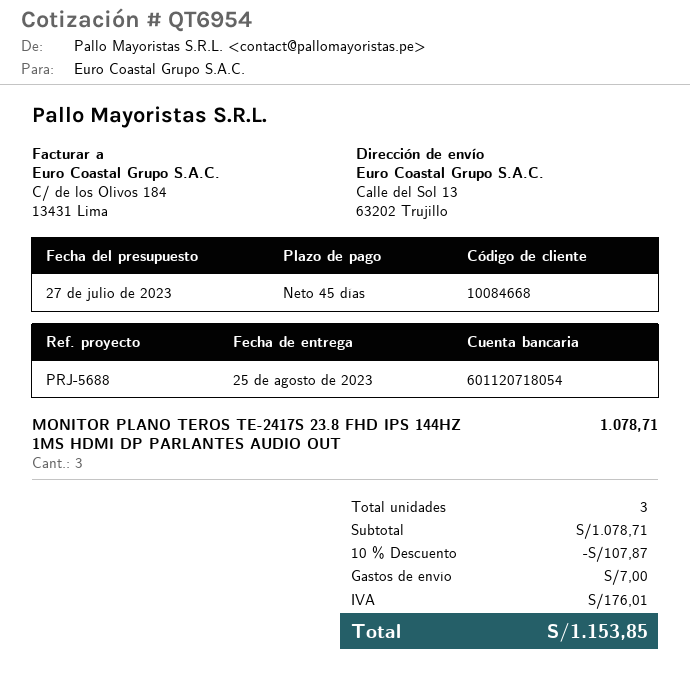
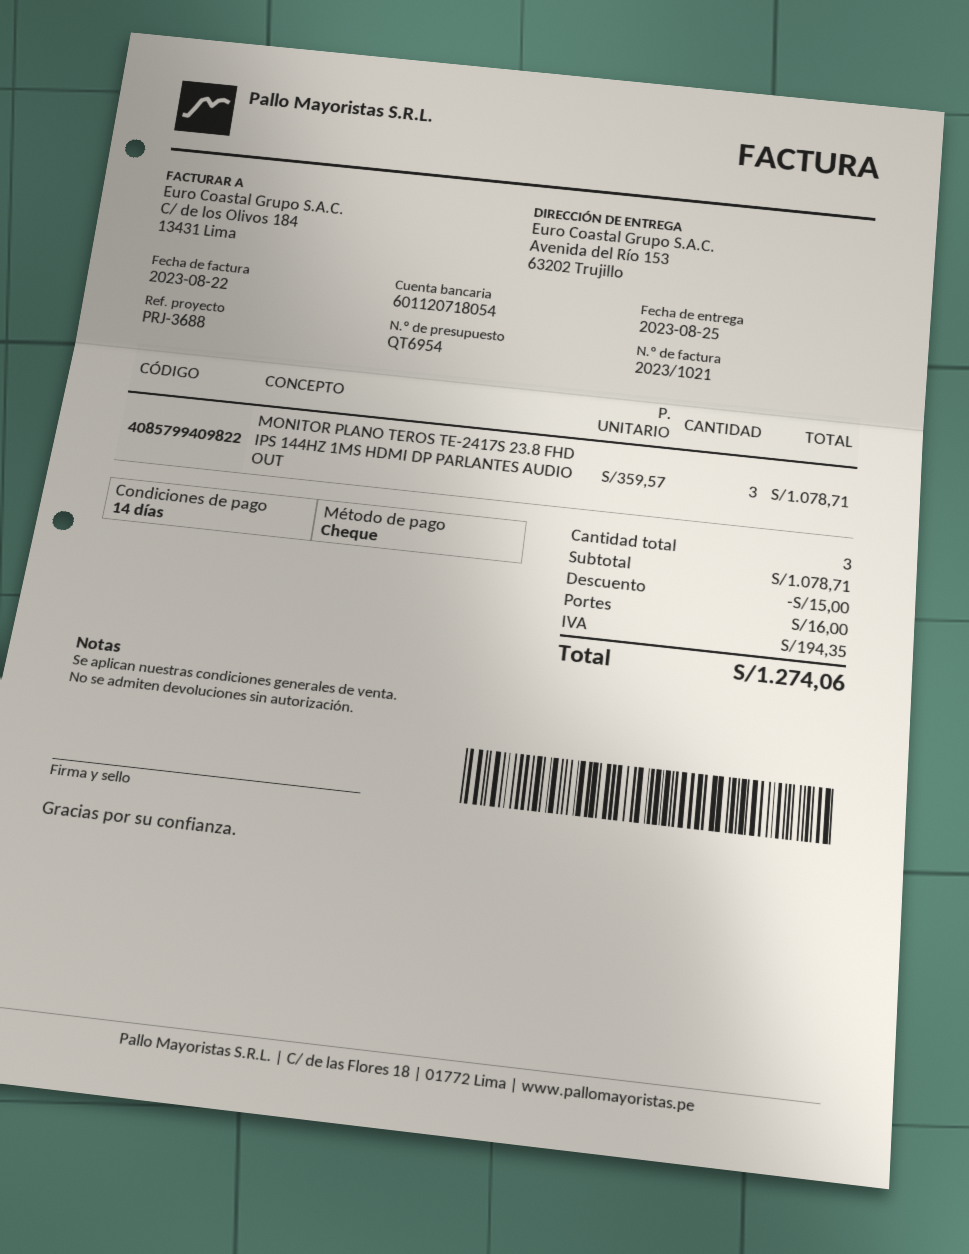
payment terms: 45 days -> 14 days
reference: PRJ-5688 -> PRJ-3688
ship to: Calle del Sol 13, 63202 Trujillo -> Avenida del Río 153, 63202 Trujillo
discount: 107.87 -> 15.00
shipping: 7.00 -> 16.00
tax: 176.01 -> 194.35
total: 1153.85 -> 1274.06

